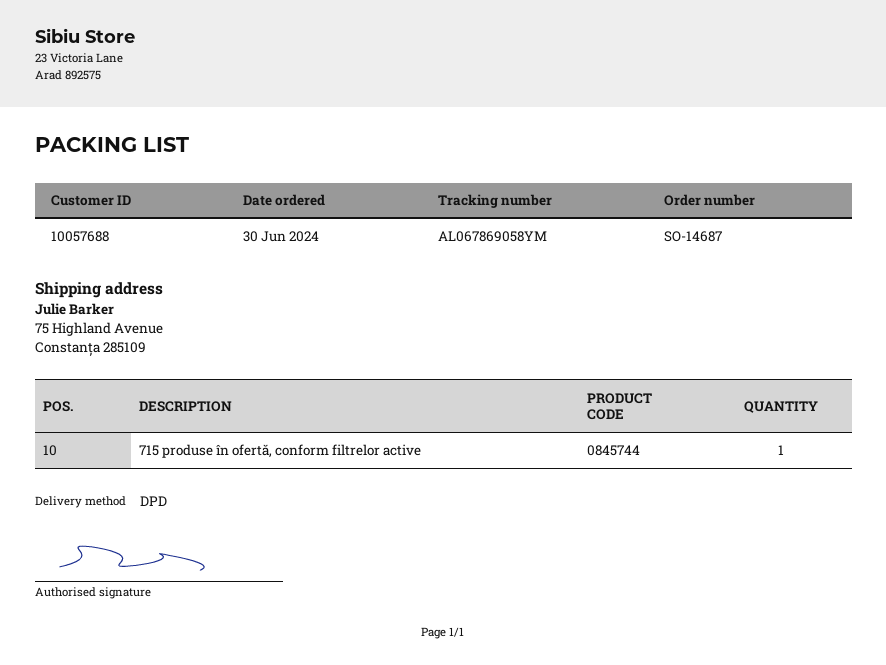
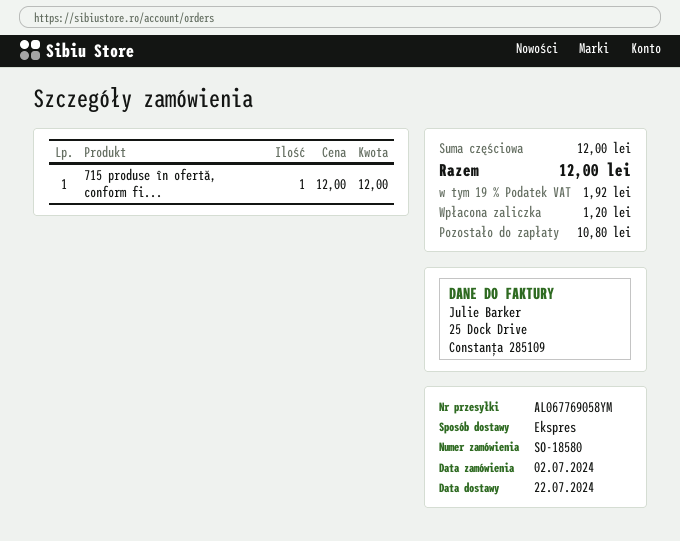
order number: SO-14687 -> SO-18580
order date: 2024-06-30 -> 2024-07-02
shipping method: DPD -> express
tracking number: AL067869058YM -> AL067769058YM

